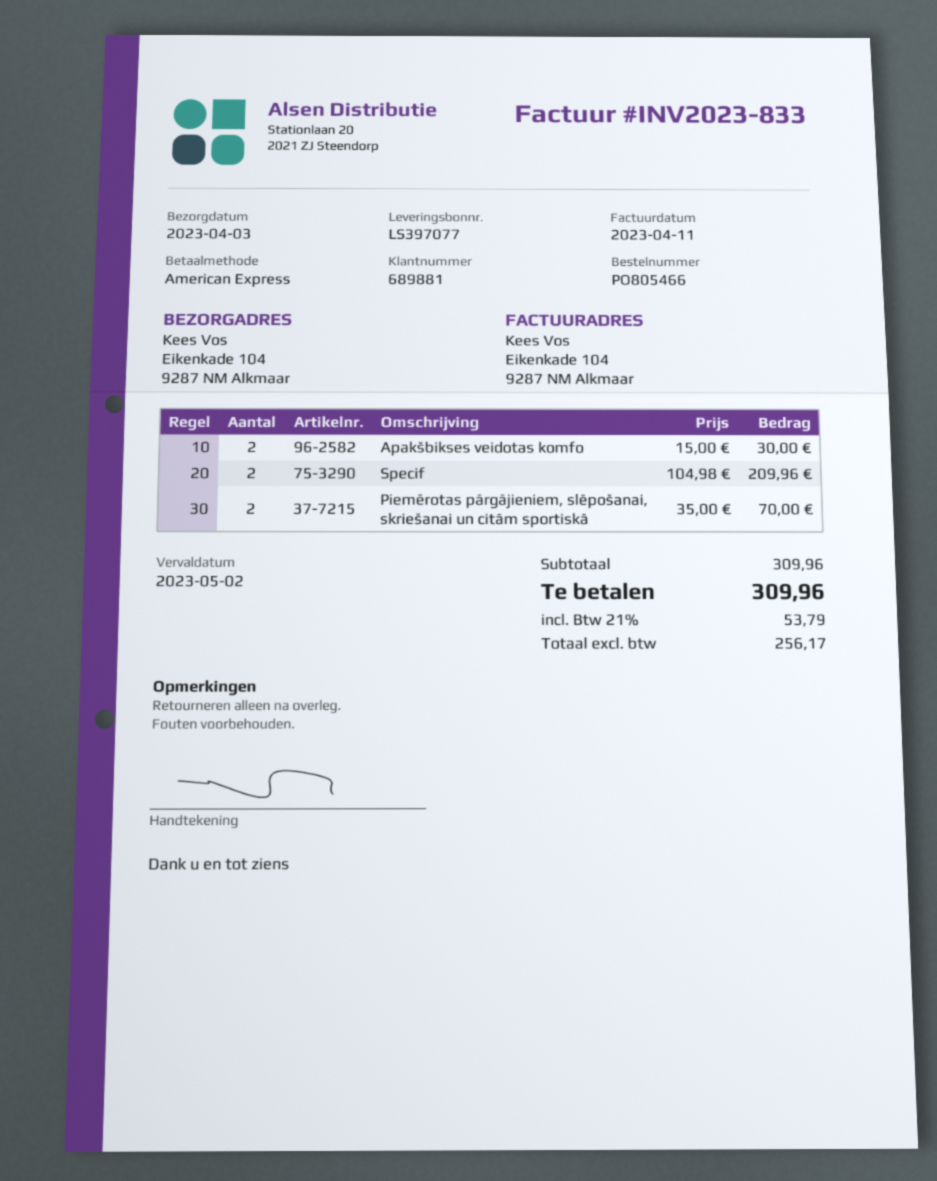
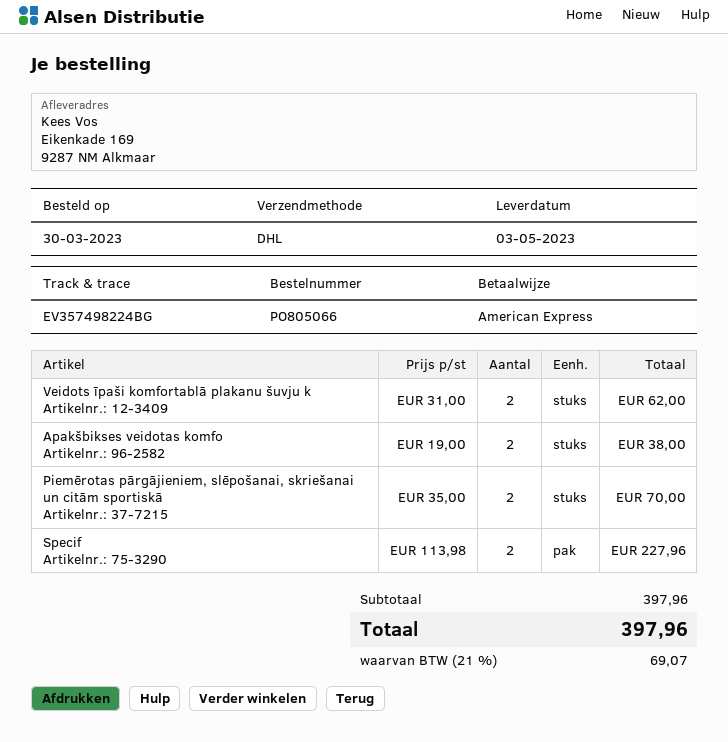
order number: PO805466 -> PO805066
delivery date: 2023-04-03 -> 2023-05-03
ship to: Eikenkade 104, 9287 NM Alkmaar -> Eikenkade 169, 9287 NM Alkmaar
Apakšbikses veidotas komfo: 2 x 15.00 = 30.00 -> 2 x 19.00 = 38.00
Specif: 2 x 104.98 = 209.96 -> 2 x 113.98 = 227.96
Veidots īpaši komfortablā plakanu šuvju k: none -> 2 x 31.00 = 62.00
subtotal: 309.96 -> 397.96
tax: 21% = 53.79 -> 21% = 69.07
total: 309.96 -> 397.96

